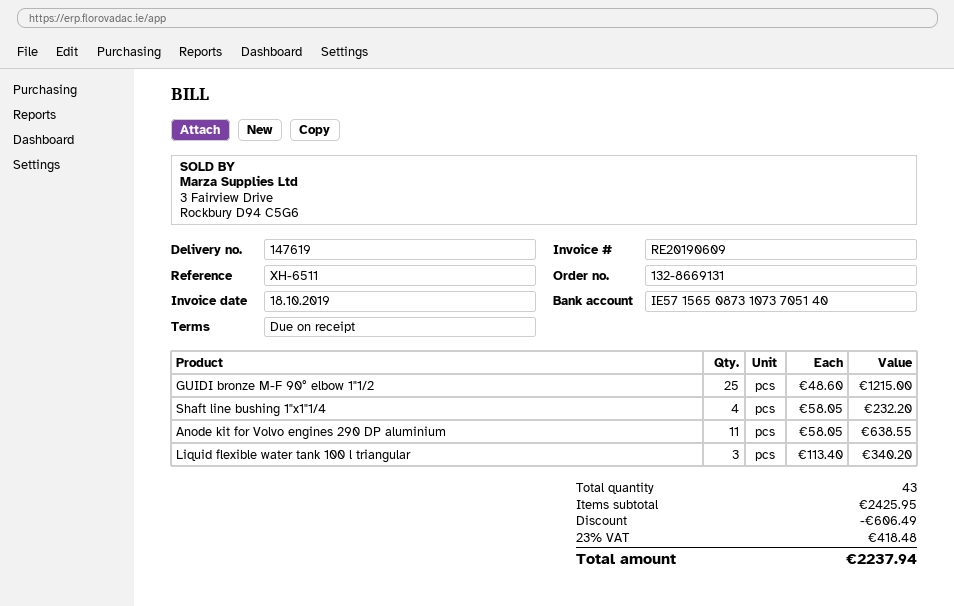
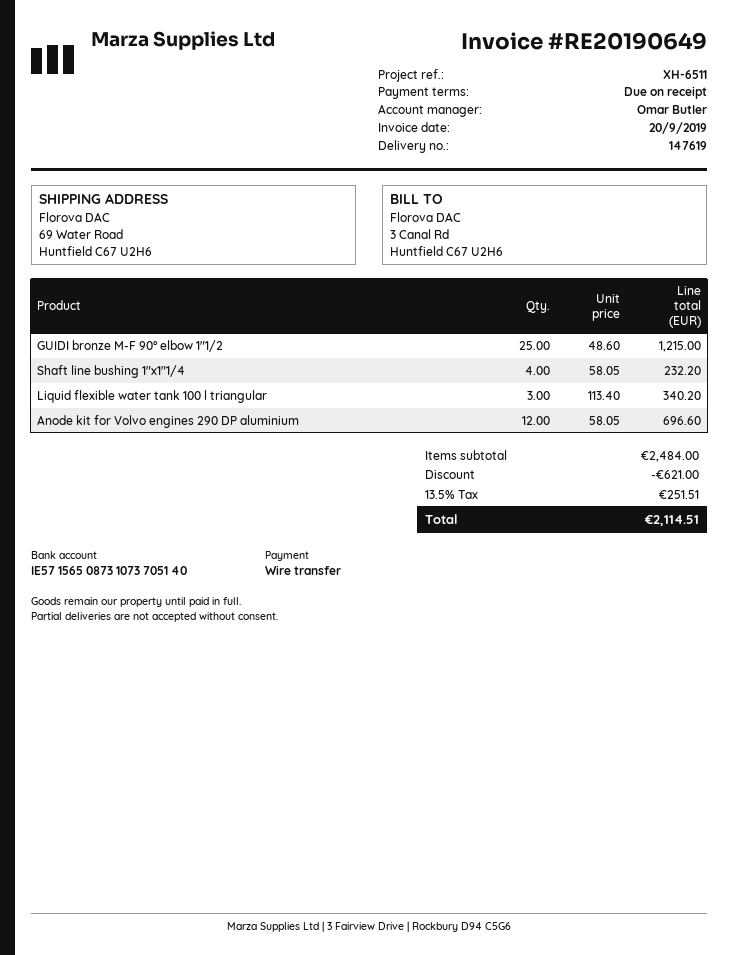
invoice number: RE20190609 -> RE20190649
invoice date: 2019-10-18 -> 2019-09-20
Anode kit for Volvo engines 290 DP aluminium: 11 x 58.05 = 638.55 -> 12 x 58.05 = 696.60
subtotal: 2425.95 -> 2484.00
discount: 606.49 -> 621.00
tax: 23% = 418.48 -> 13.5% = 251.51
total: 2237.94 -> 2114.51

